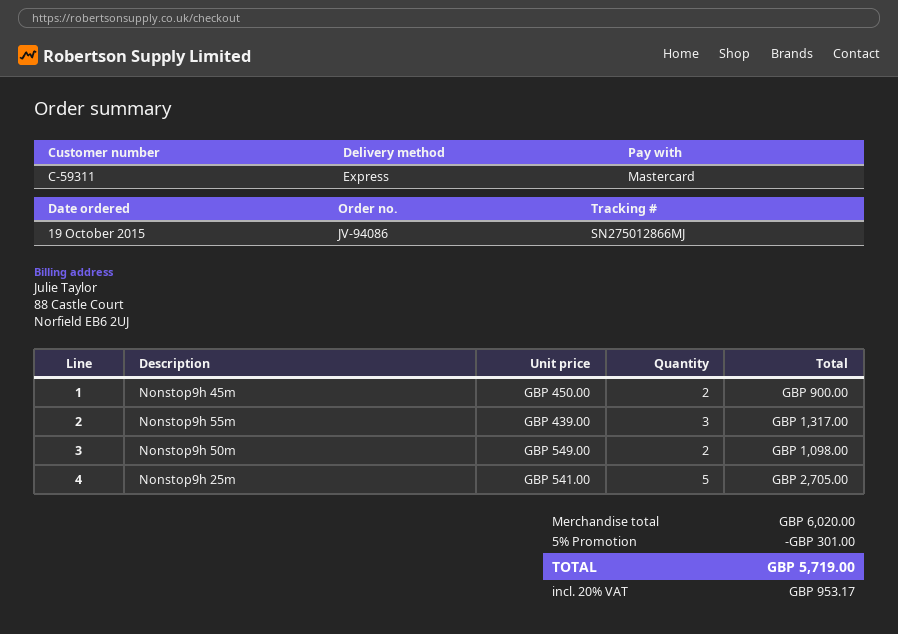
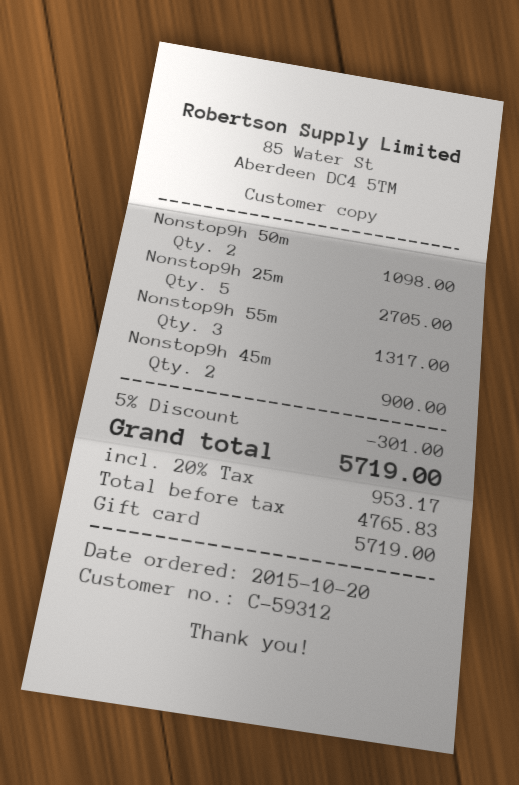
order date: 2015-10-19 -> 2015-10-20
customer number: C-59311 -> C-59312
payment method: Mastercard -> gift card

